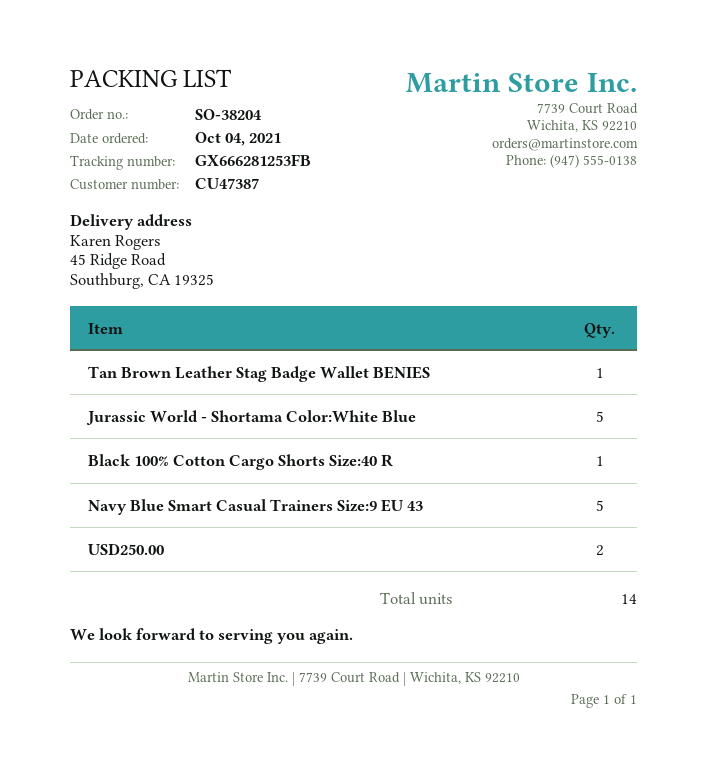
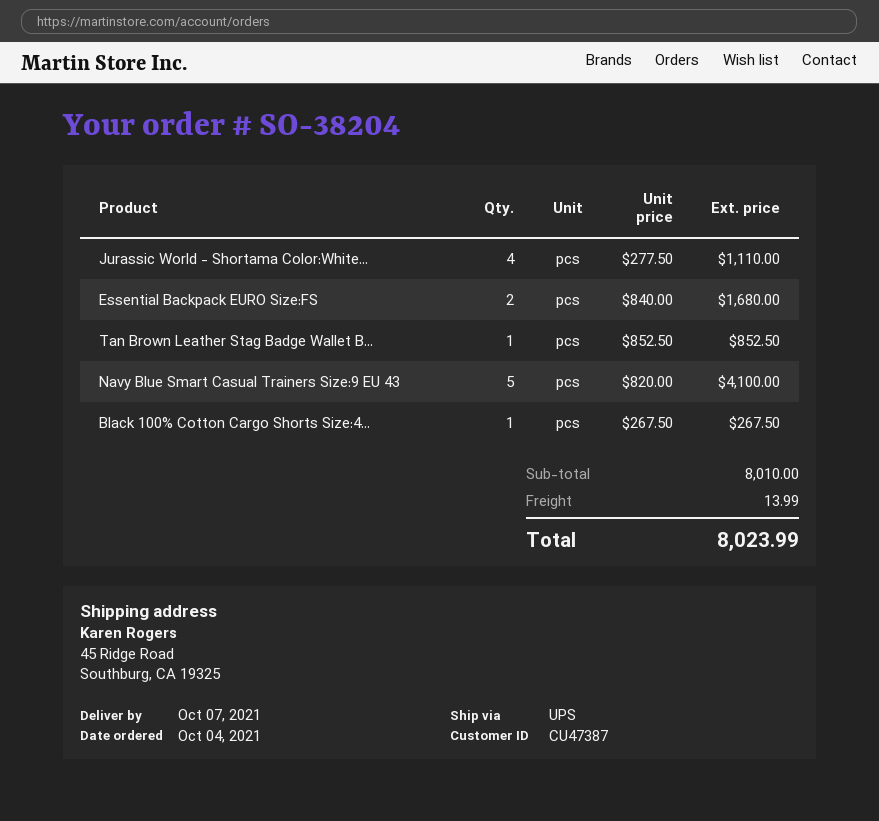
Jurassic World - Shortama Color:White Blue: 5 -> 4
USD250.00: 2 -> none
Essential Backpack EURO Size:FS: none -> 2

